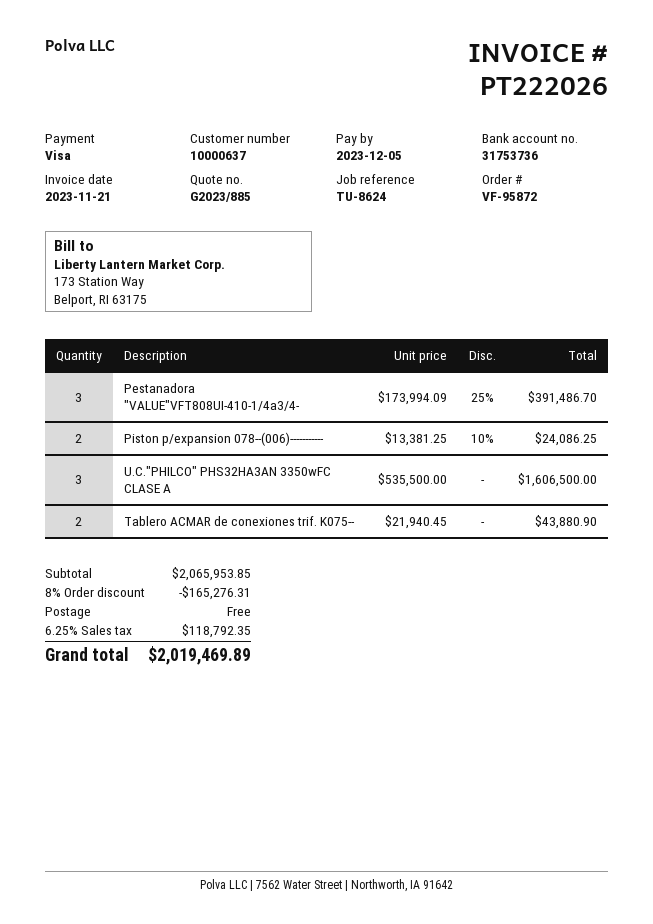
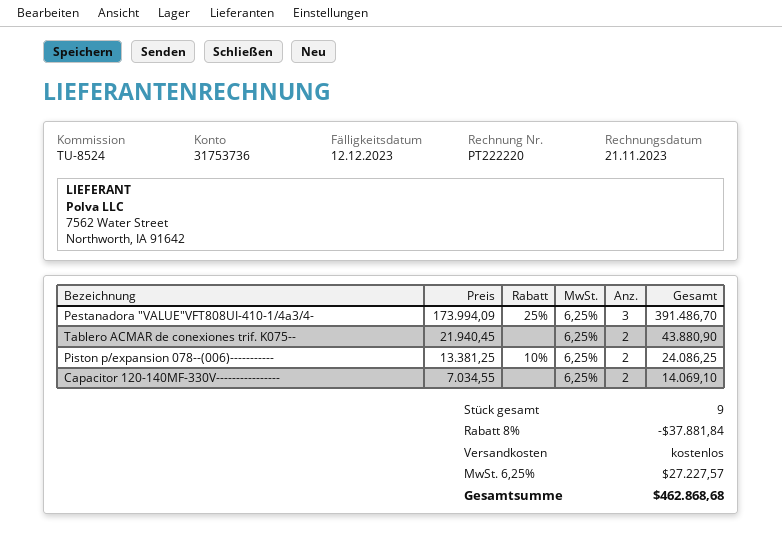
invoice number: PT222026 -> PT222220
due date: 2023-12-05 -> 2023-12-12
reference: TU-8624 -> TU-8524
U.C."PHILCO" PHS32HA3AN 3350wFC CLASE A: 3 x 535500.00 = 1606500.00 -> none
Capacitor 120-140MF-330V----------------: none -> 2 x 7034.55 = 14069.10
discount: 8% = 165276.31 -> 8% = 37881.84
tax: 6.25% = 118792.35 -> 6.25% = 27227.57
total: 2019469.89 -> 462868.68

